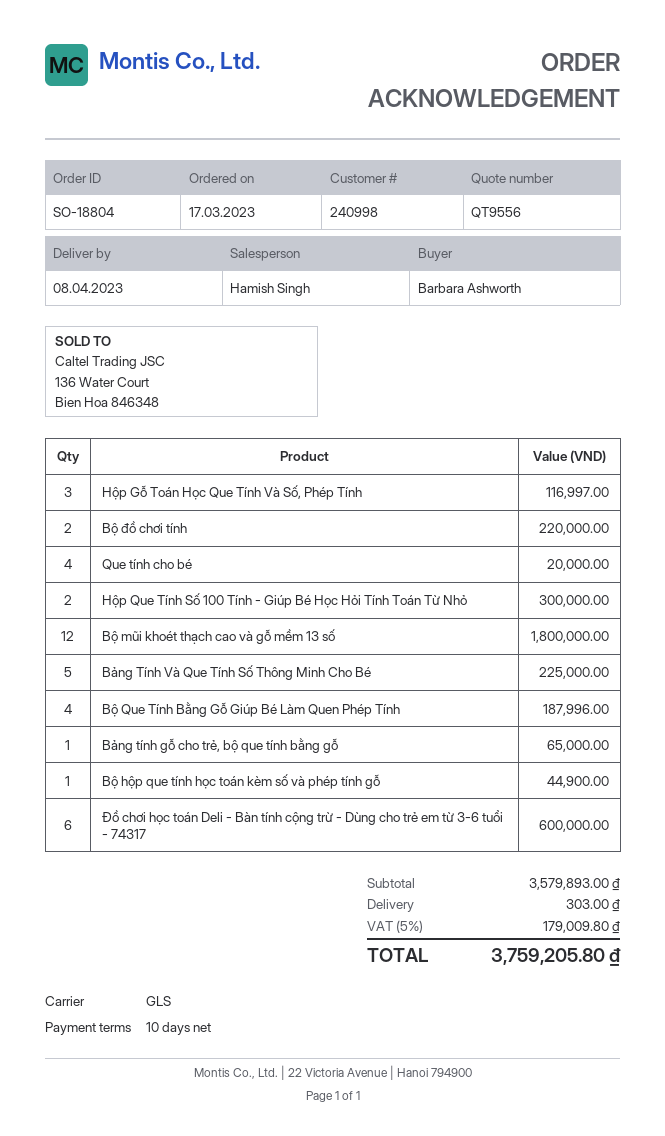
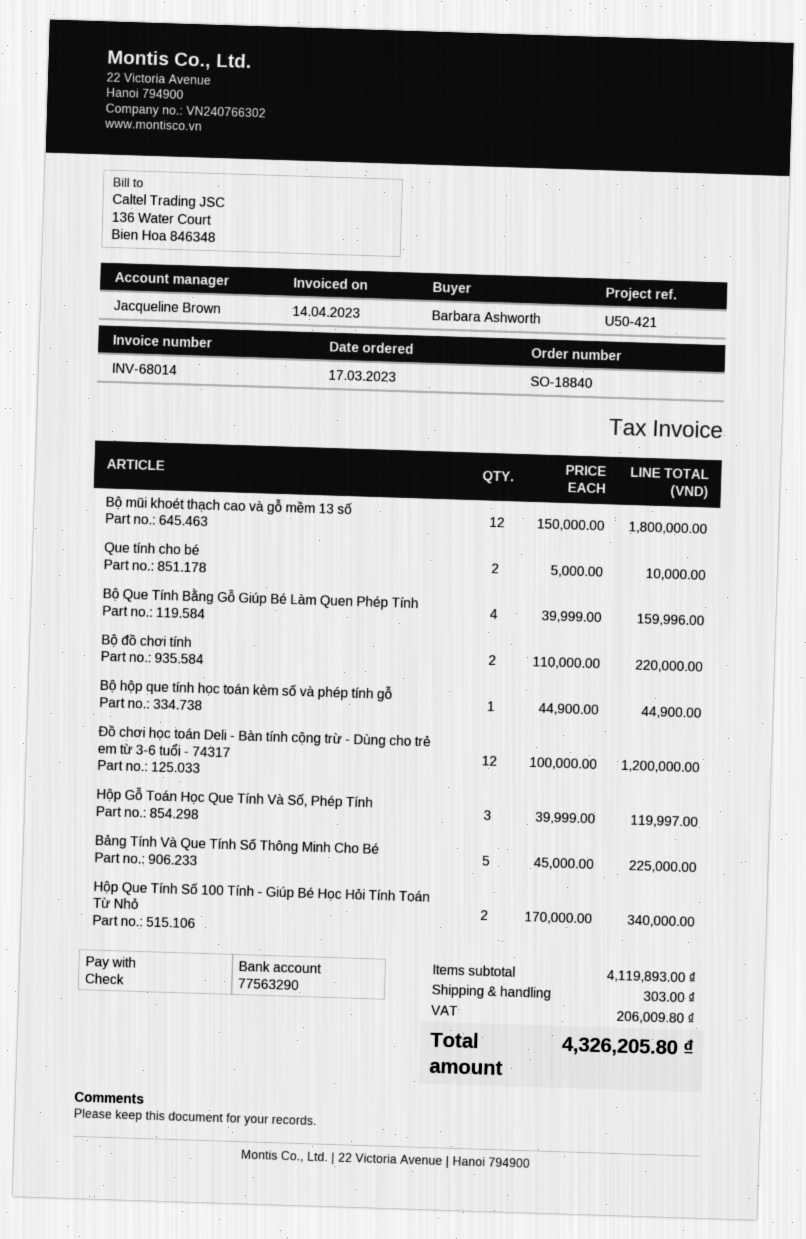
order number: SO-18804 -> SO-18840
sales rep: Hamish Singh -> Jacqueline Brown
Hộp Gỗ Toán Học Que Tính Và Số, Phép Tính: 3 for 116997.00 -> 3 for 119997.00
Que tính cho bé: 4 for 20000.00 -> 2 for 10000.00
Hộp Que Tính Số 100 Tính - Giúp Bé Học Hỏi Tính Toán Từ Nhỏ: 2 for 300000.00 -> 2 for 340000.00
Bộ Que Tính Bằng Gỗ Giúp Bé Làm Quen Phép Tính: 4 for 187996.00 -> 4 for 159996.00
Bảng tính gỗ cho trẻ, bộ que tính bằng gỗ: 1 for 65000.00 -> none
Đồ chơi học toán Deli - Bàn tính cộng trừ - Dùng cho trẻ em từ 3-6 tuổi - 74317: 6 for 600000.00 -> 12 for 1200000.00
subtotal: 3579893.00 -> 4119893.00
tax: 179009.80 -> 206009.80
total: 3759205.80 -> 4326205.80

